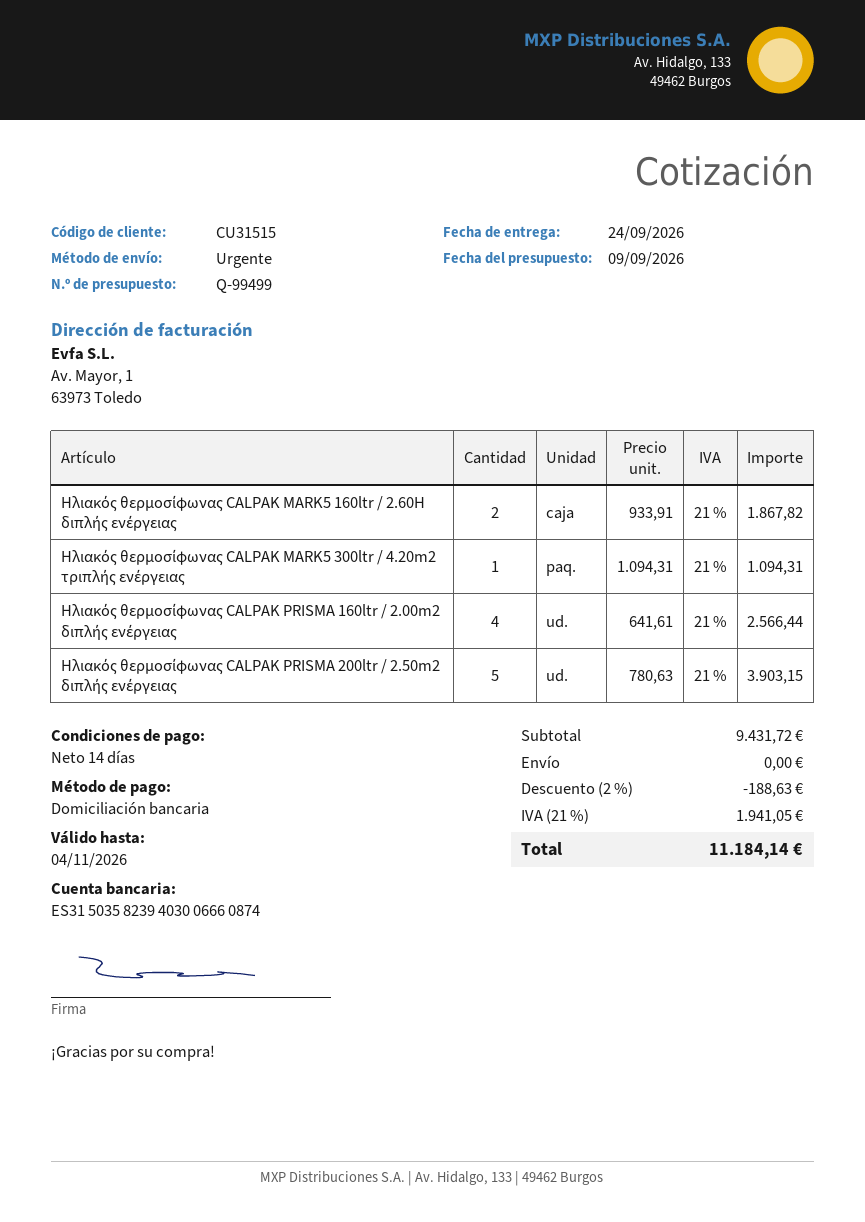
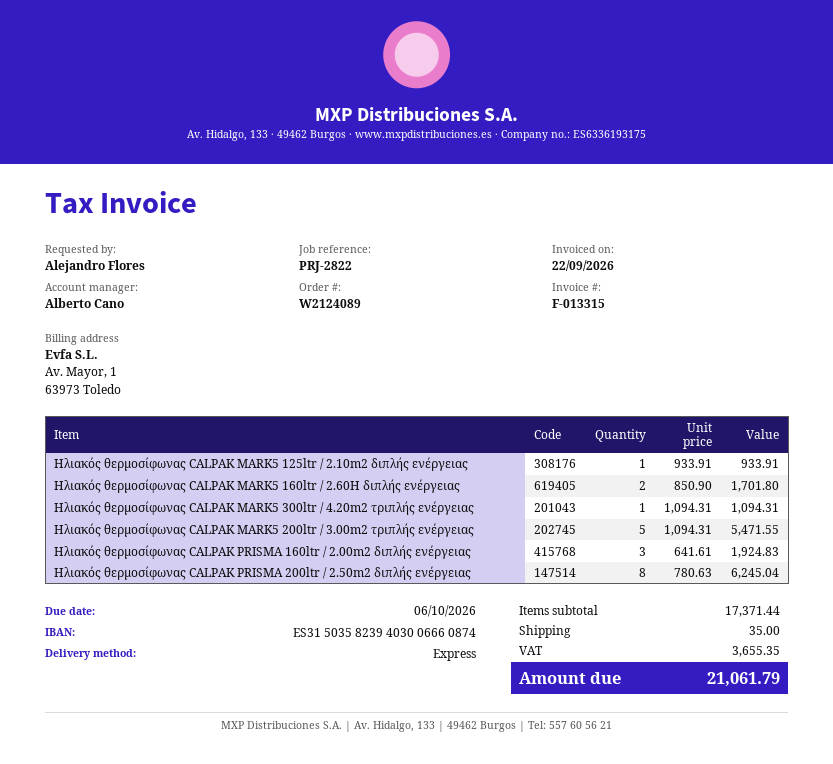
Ηλιακός θερμοσίφωνας CALPAK MARK5 160ltr / 2.60H διπλής ενέργειας: 2 x 933.91 = 1867.82 -> 2 x 850.90 = 1701.80
Ηλιακός θερμοσίφωνας CALPAK PRISMA 160ltr / 2.00m2 διπλής ενέργειας: 4 x 641.61 = 2566.44 -> 3 x 641.61 = 1924.83
Ηλιακός θερμοσίφωνας CALPAK PRISMA 200ltr / 2.50m2 διπλής ενέργειας: 5 x 780.63 = 3903.15 -> 8 x 780.63 = 6245.04
Ηλιακός θερμοσίφωνας CALPAK MARK5 125ltr / 2.10m2 διπλής ενέργειας: none -> 1 x 933.91 = 933.91
Ηλιακός θερμοσίφωνας CALPAK MARK5 200ltr / 3.00m2 τριπλής ενέργειας: none -> 5 x 1094.31 = 5471.55
subtotal: 9431.72 -> 17371.44
discount: 2% = 188.63 -> none
shipping: 0.00 -> 35.00
tax: 1941.05 -> 3655.35
total: 11184.14 -> 21061.79

